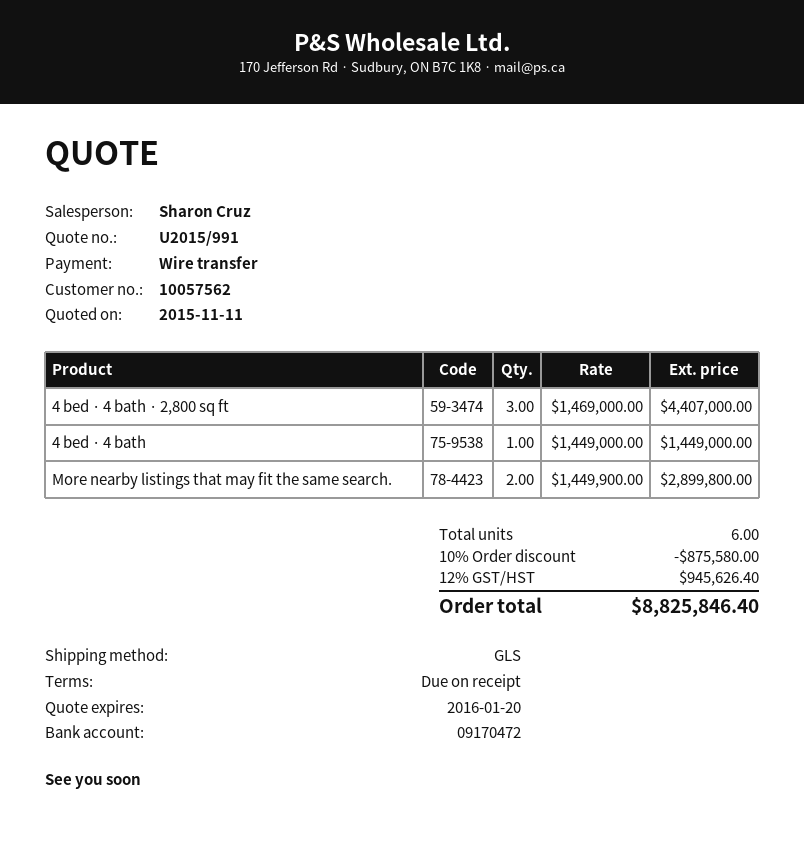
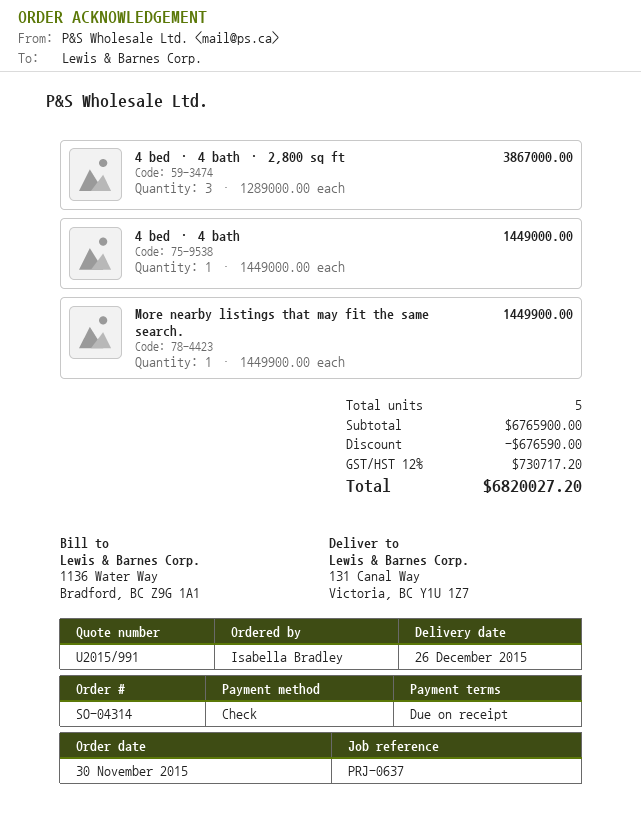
payment method: bank transfer -> cheque
4 bed · 4 bath · 2,800 sq ft: 3 x 1469000.00 = 4407000.00 -> 3 x 1289000.00 = 3867000.00
More nearby listings that may fit the same search.: 2 x 1449900.00 = 2899800.00 -> 1 x 1449900.00 = 1449900.00
total quantity: 6 -> 5
discount: 875580.00 -> 676590.00
tax: 12% = 945626.40 -> 12% = 730717.20
total: 8825846.40 -> 6820027.20

